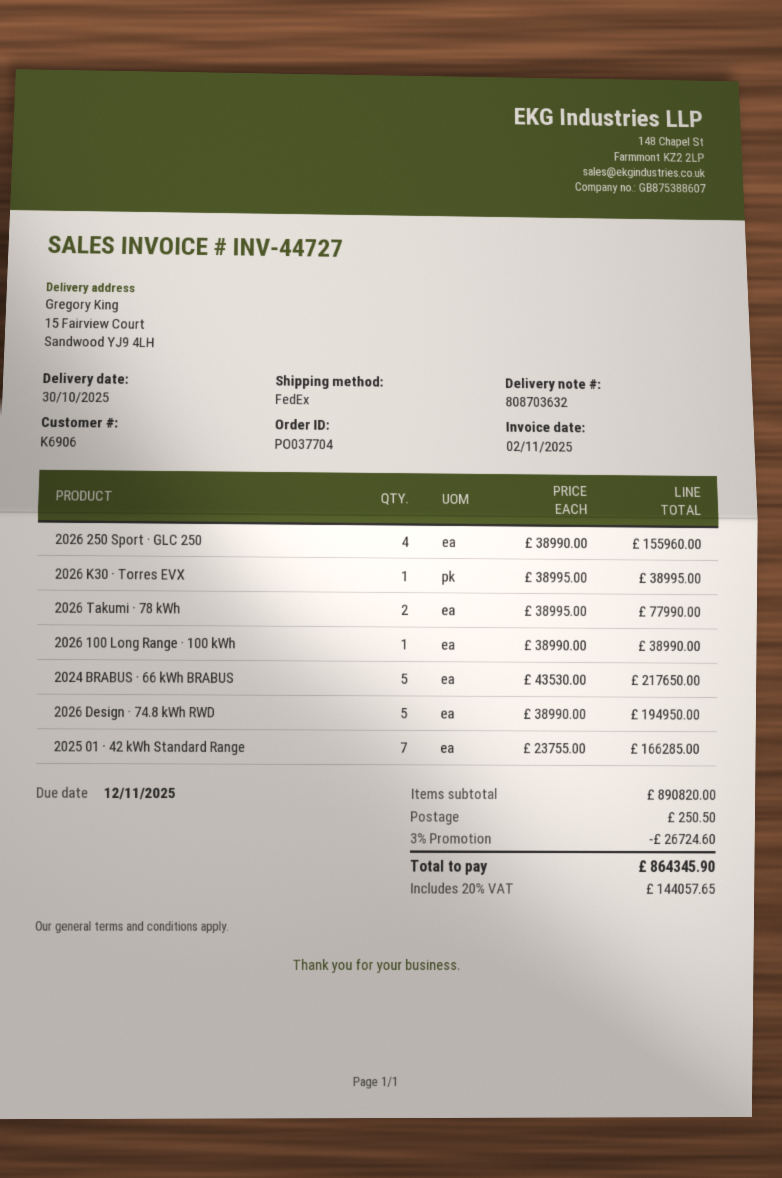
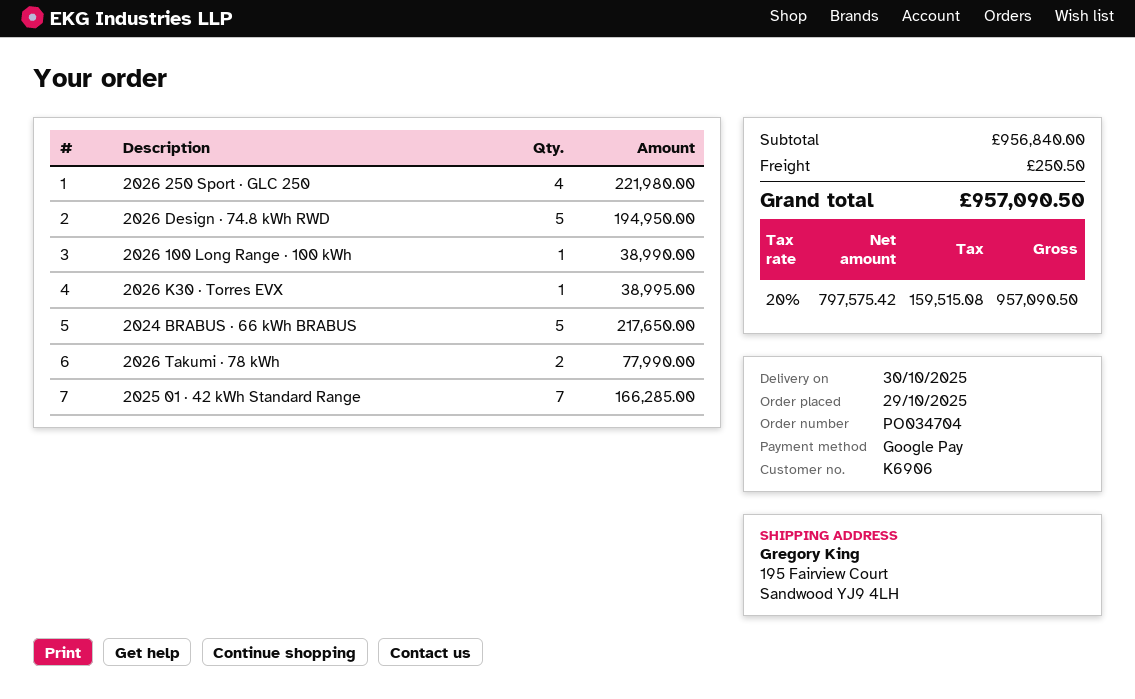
order number: PO037704 -> PO034704
ship to: 15 Fairview Court, Sandwood YJ9 4LH -> 195 Fairview Court, Sandwood YJ9 4LH
2026 250 Sport · GLC 250: 4 for 155960.00 -> 4 for 221980.00
subtotal: 890820.00 -> 956840.00
discount: 3% = 26724.60 -> none
tax: 20% = 144057.65 -> 20% = 159515.08
total: 864345.90 -> 957090.50

